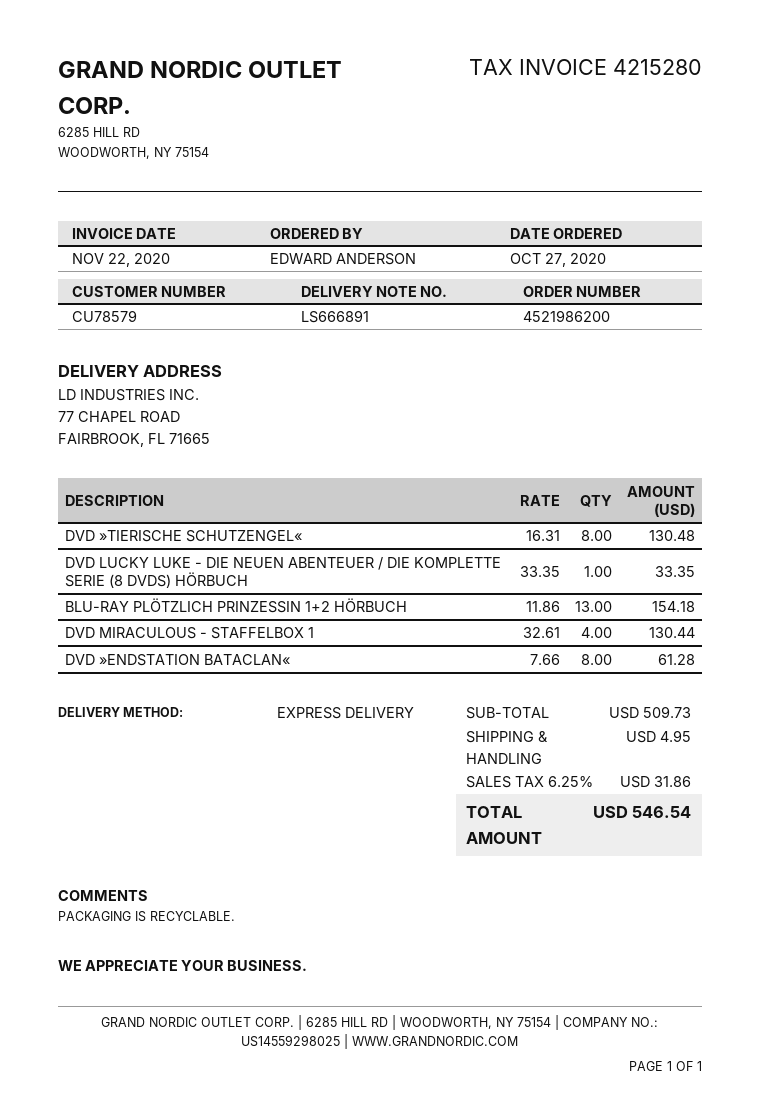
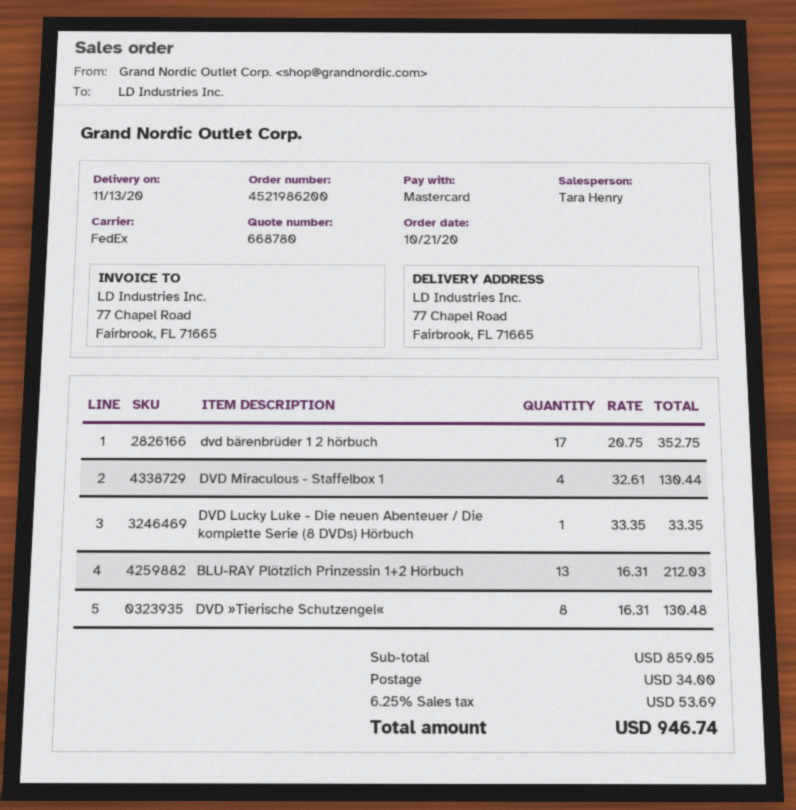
order date: 2020-10-27 -> 2020-10-21
shipping method: express -> FedEx
BLU-RAY PLÖTZLICH PRINZESSIN 1+2 HÖRBUCH: 13 x 11.86 = 154.18 -> 13 x 16.31 = 212.03
DVD »ENDSTATION BATACLAN«: 8 x 7.66 = 61.28 -> none
dvd bärenbrüder 1 2 hörbuch: none -> 17 x 20.75 = 352.75
subtotal: 509.73 -> 859.05
shipping: 4.95 -> 34.00
tax: 6.25% = 31.86 -> 6.25% = 53.69
total: 546.54 -> 946.74

